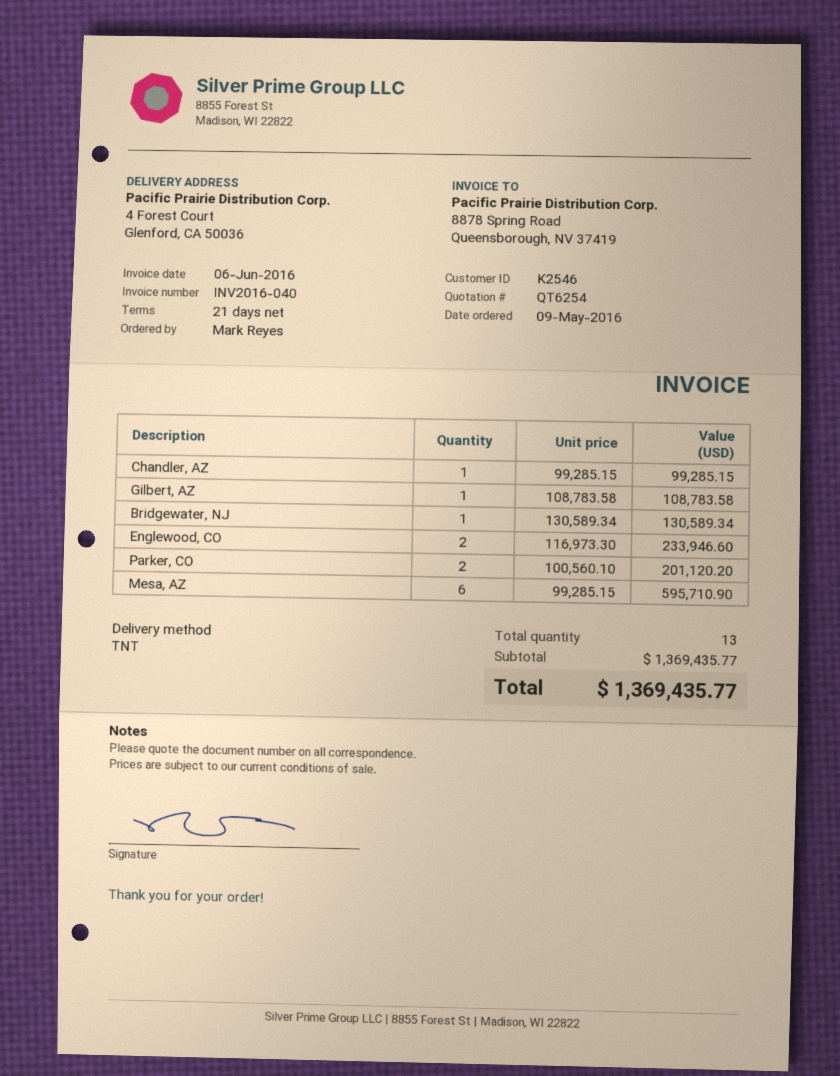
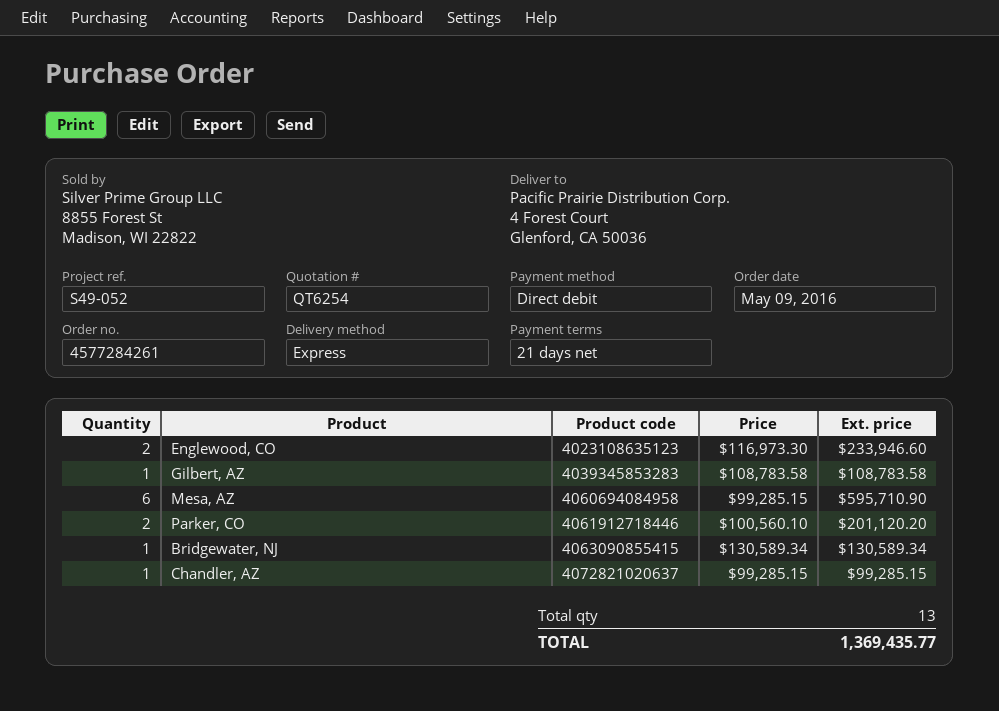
shipping method: TNT -> express

